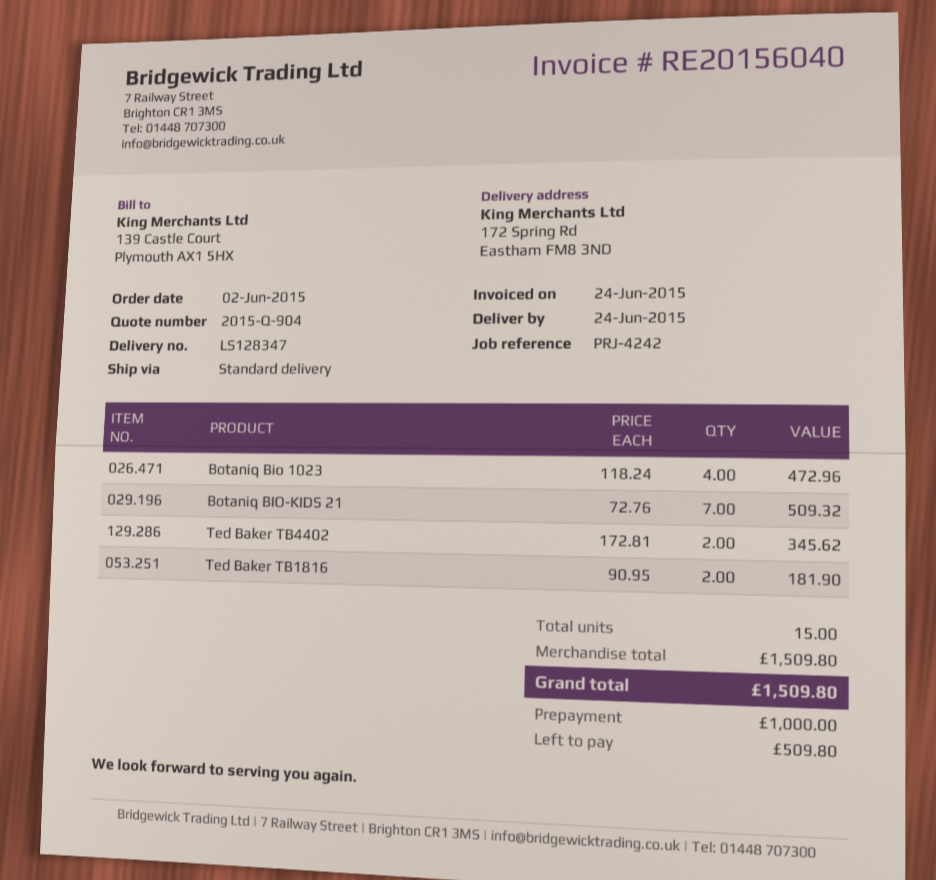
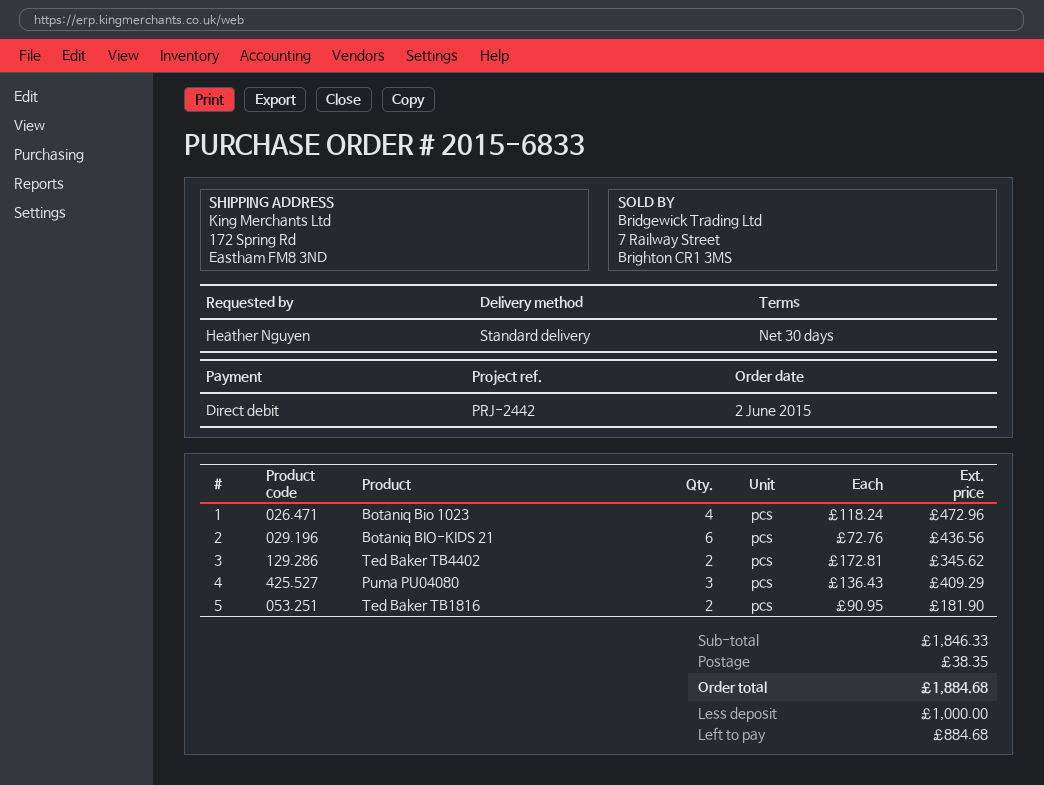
reference: PRJ-4242 -> PRJ-2442
Botaniq BIO-KIDS 21: 7 x 72.76 = 509.32 -> 6 x 72.76 = 436.56
Puma PU04080: none -> 3 x 136.43 = 409.29
subtotal: 1509.80 -> 1846.33
shipping: none -> 38.35
total: 1509.80 -> 1884.68
balance: 509.80 -> 884.68

